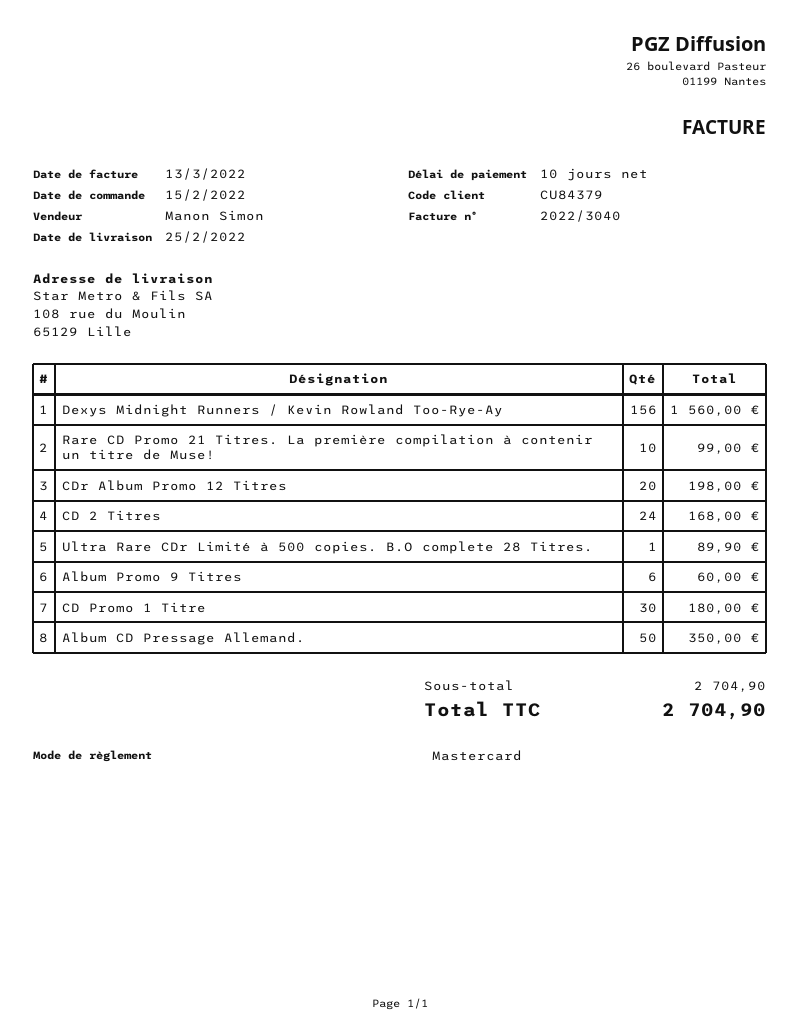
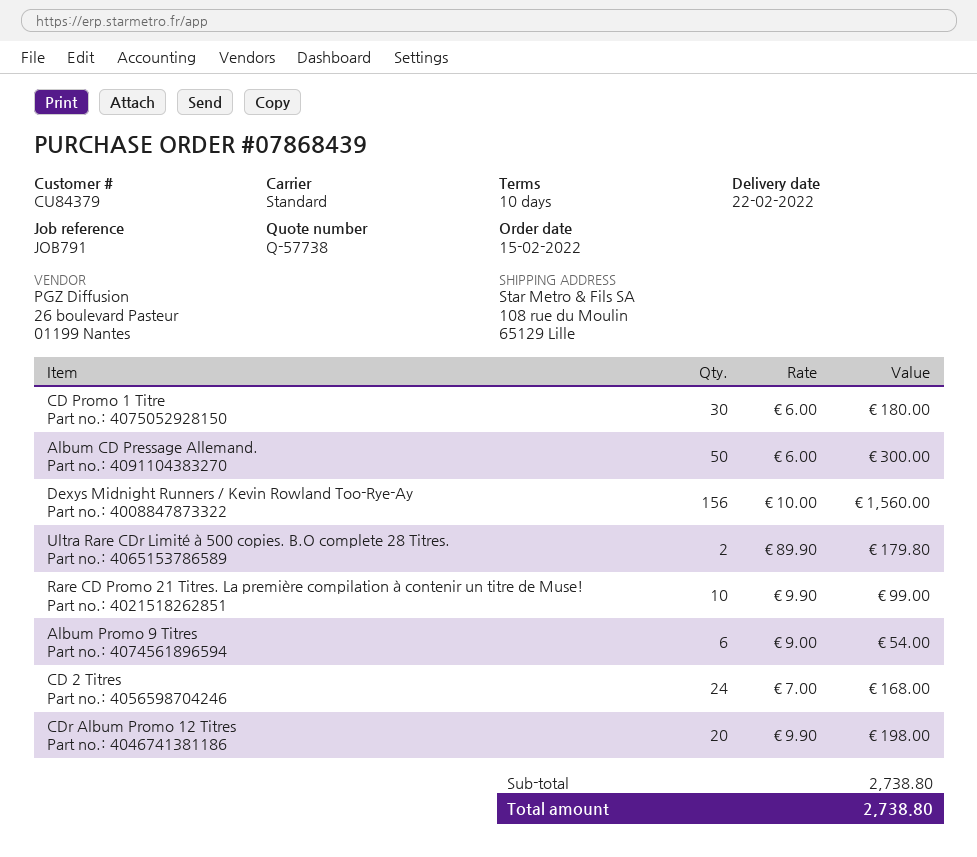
delivery date: 2022-02-25 -> 2022-02-22
Ultra Rare CDr Limité à 500 copies. B.O complete 28 Titres.: 1 for 89.90 -> 2 for 179.80
Album Promo 9 Titres: 6 for 60.00 -> 6 for 54.00
Album CD Pressage Allemand.: 50 for 350.00 -> 50 for 300.00
subtotal: 2704.90 -> 2738.80
total: 2704.90 -> 2738.80

